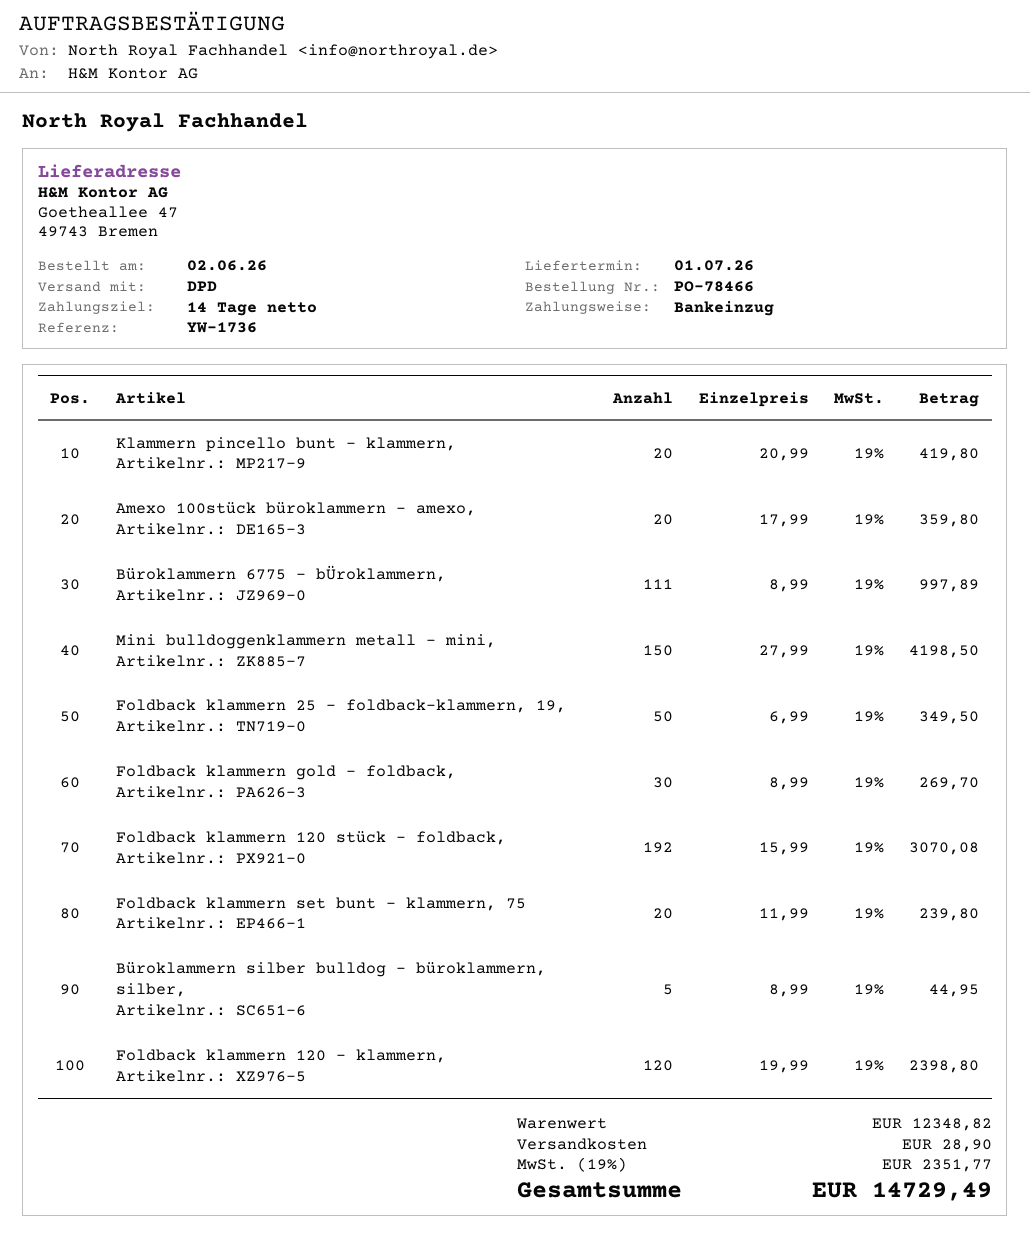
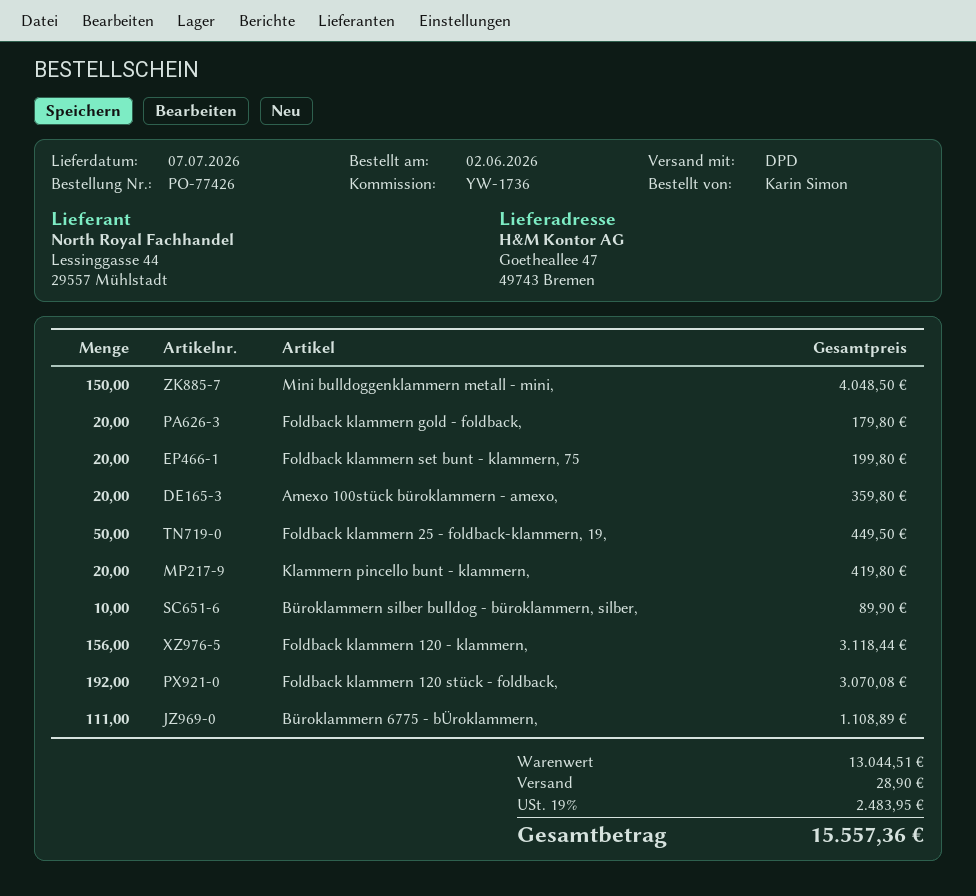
order number: PO-78466 -> PO-77426
delivery date: 2026-07-01 -> 2026-07-07
Büroklammern 6775 - bÜroklammern,: 111 for 997.89 -> 111 for 1108.89
Mini bulldoggenklammern metall - mini,: 150 for 4198.50 -> 150 for 4048.50
Foldback klammern 25 - foldback-klammern, 19,: 50 for 349.50 -> 50 for 449.50
Foldback klammern gold - foldback,: 30 for 269.70 -> 20 for 179.80
Foldback klammern set bunt - klammern, 75: 20 for 239.80 -> 20 for 199.80
Büroklammern silber bulldog - büroklammern, silber,: 5 for 44.95 -> 10 for 89.90
Foldback klammern 120 - klammern,: 120 for 2398.80 -> 156 for 3118.44
subtotal: 12348.82 -> 13044.51
tax: 19% = 2351.77 -> 19% = 2483.95
total: 14729.49 -> 15557.36

